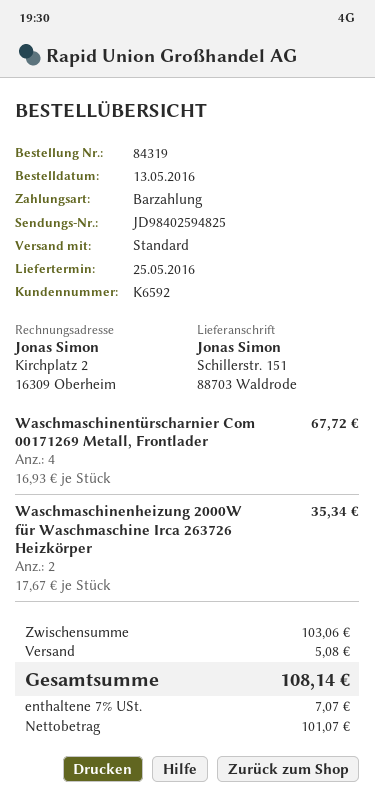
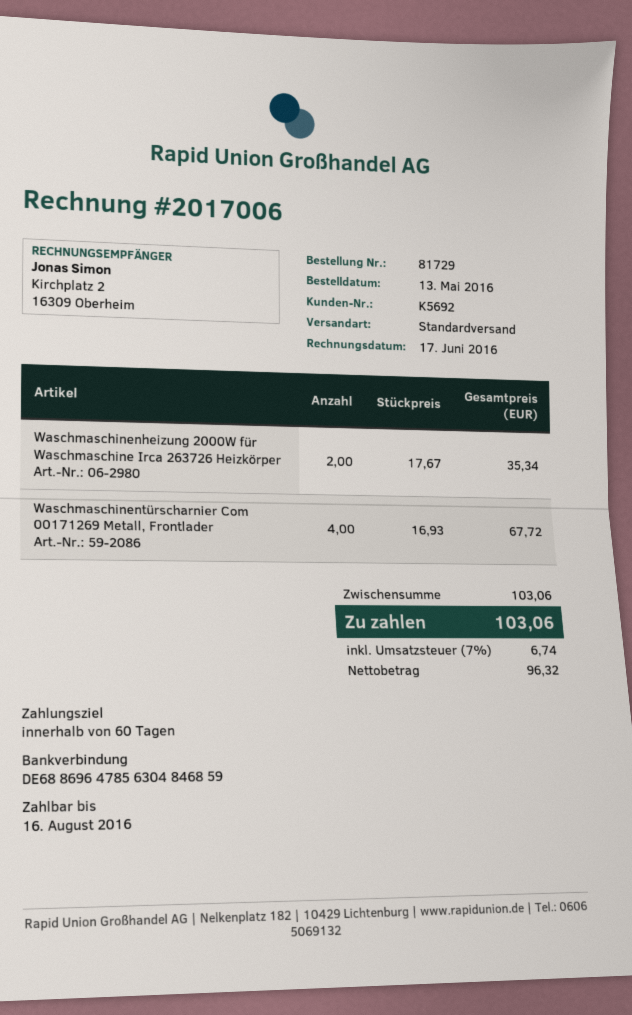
order number: 84319 -> 81729
customer number: K6592 -> K5692
shipping: 5.08 -> none
net: 101.07 -> 96.32
tax: 7% = 7.07 -> 7% = 6.74
total: 108.14 -> 103.06

